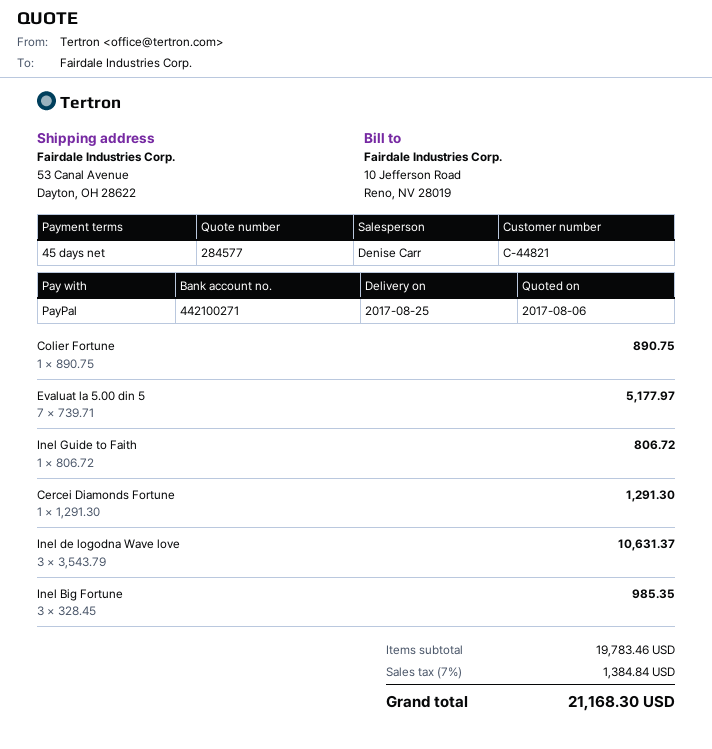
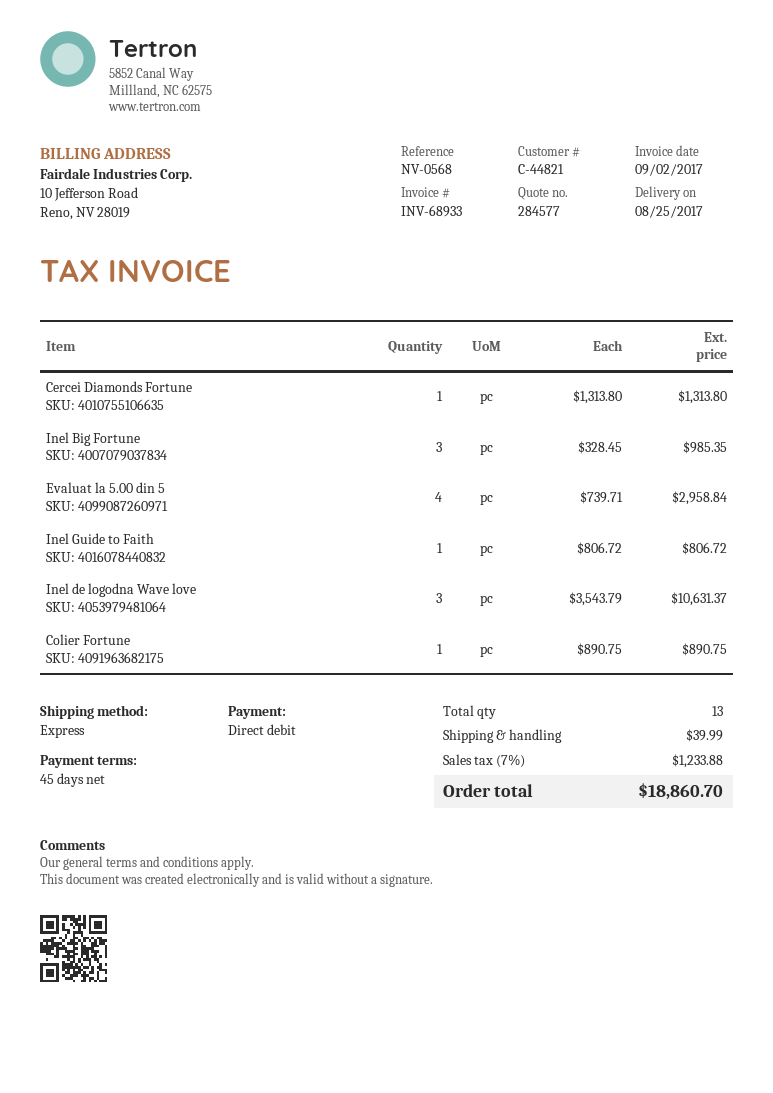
payment method: PayPal -> direct debit
Evaluat la 5.00 din 5: 7 x 739.71 = 5177.97 -> 4 x 739.71 = 2958.84
Cercei Diamonds Fortune: 1 x 1291.30 = 1291.30 -> 1 x 1313.80 = 1313.80
shipping: none -> 39.99
tax: 7% = 1384.84 -> 7% = 1233.88
total: 21168.30 -> 18860.70

